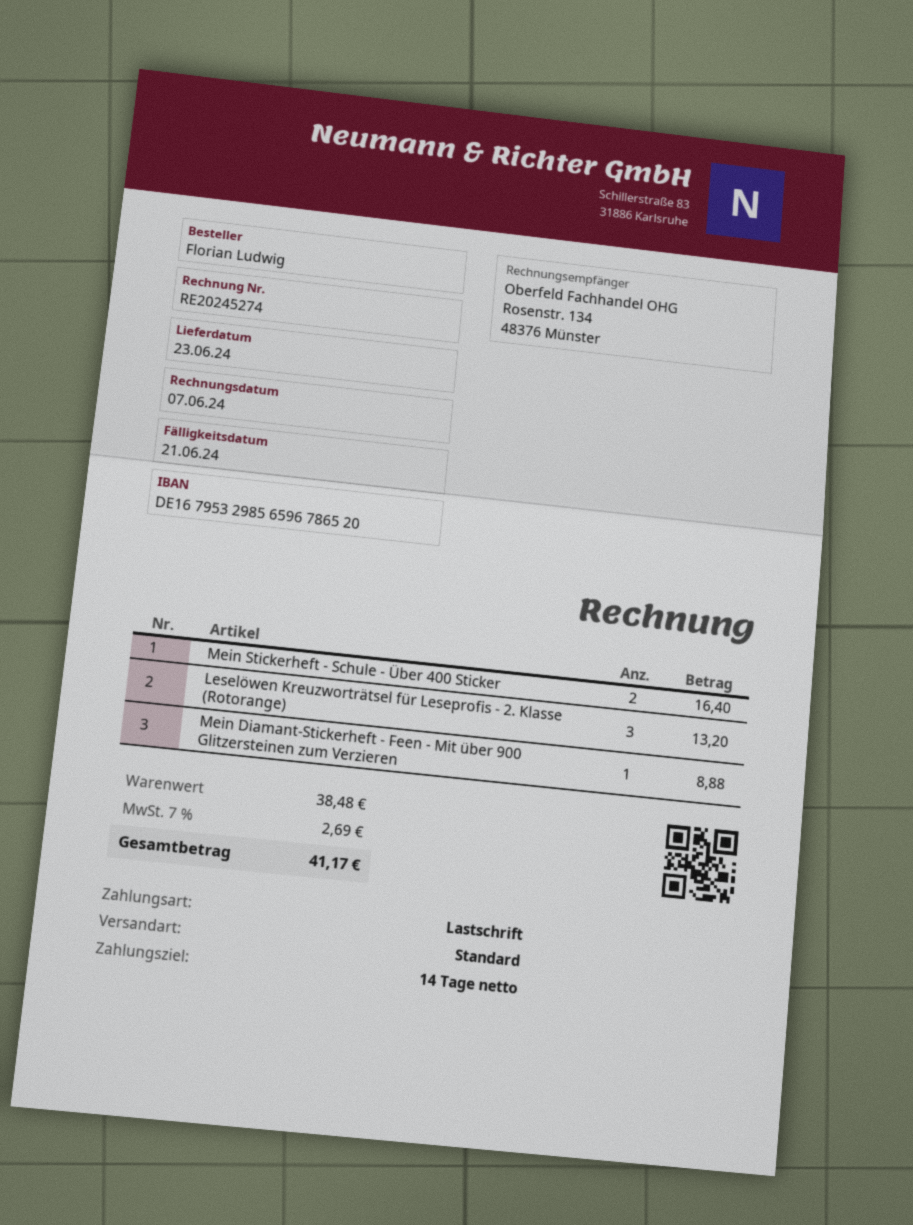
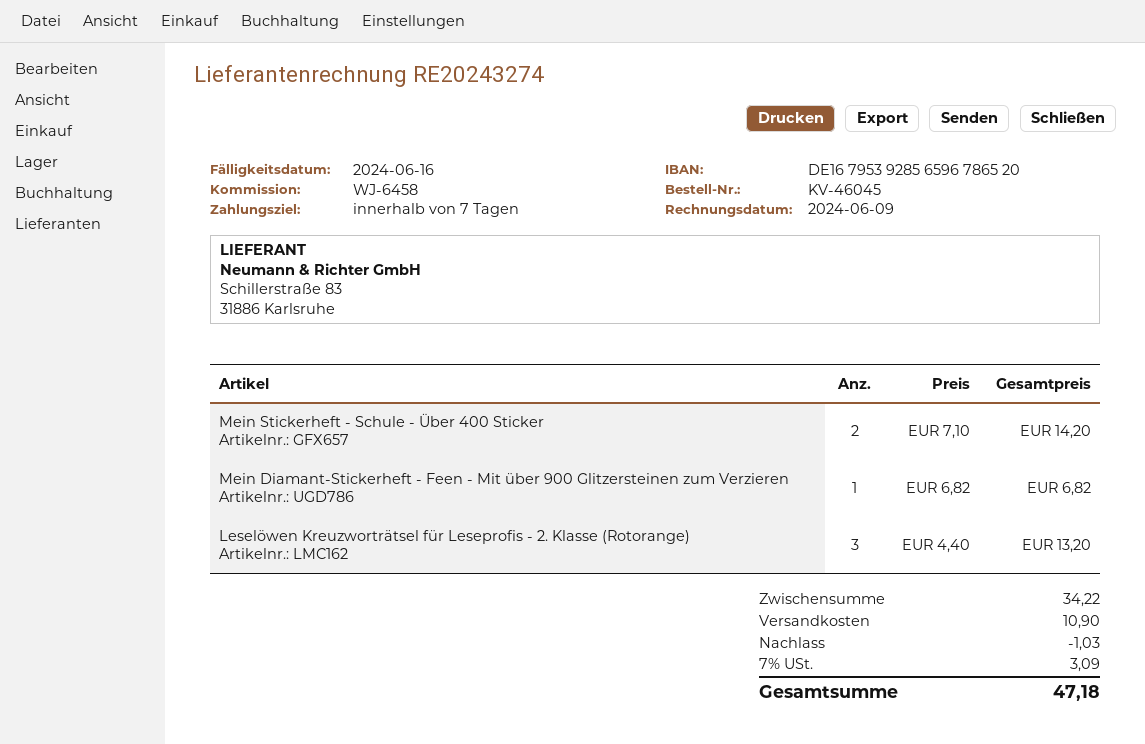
invoice number: RE20245274 -> RE20243274
invoice date: 2024-06-07 -> 2024-06-09
payment terms: 14 days -> 7 days
due date: 2024-06-21 -> 2024-06-16
bank account: DE16795329856596786520 -> DE16795392856596786520
Mein Stickerheft - Schule - Über 400 Sticker: 2 for 16.40 -> 2 for 14.20
Mein Diamant-Stickerheft - Feen - Mit über 900 Glitzersteinen zum Verzieren: 1 for 8.88 -> 1 for 6.82
subtotal: 38.48 -> 34.22
discount: none -> 1.03
shipping: none -> 10.90
tax: 7% = 2.69 -> 7% = 3.09
total: 41.17 -> 47.18

